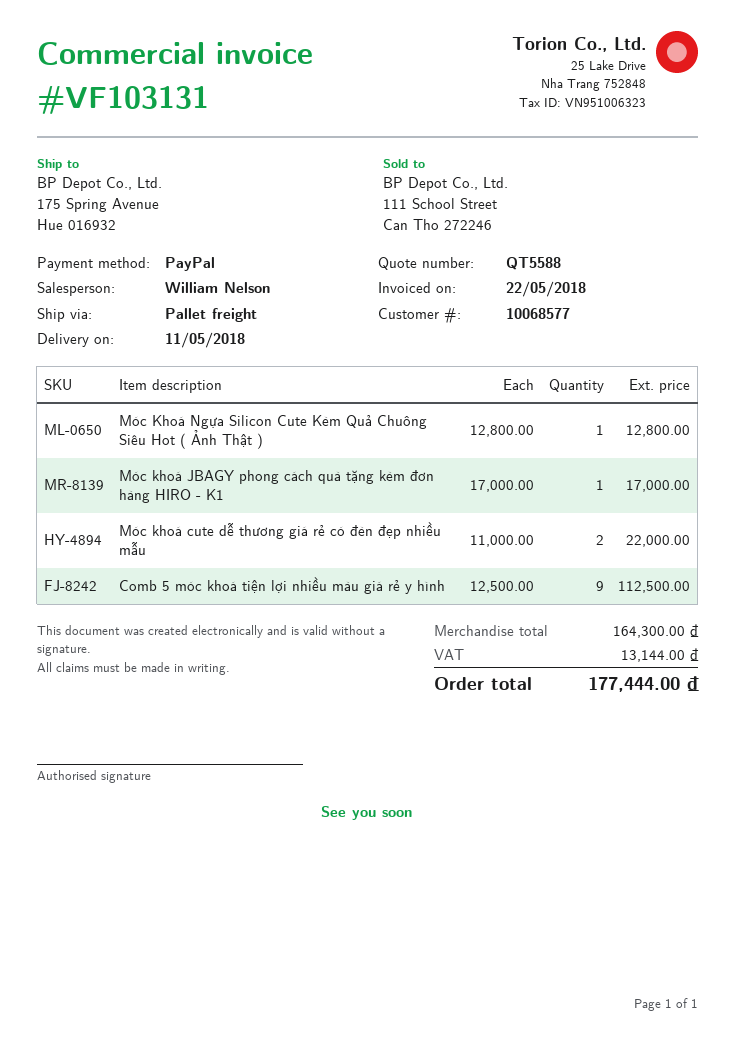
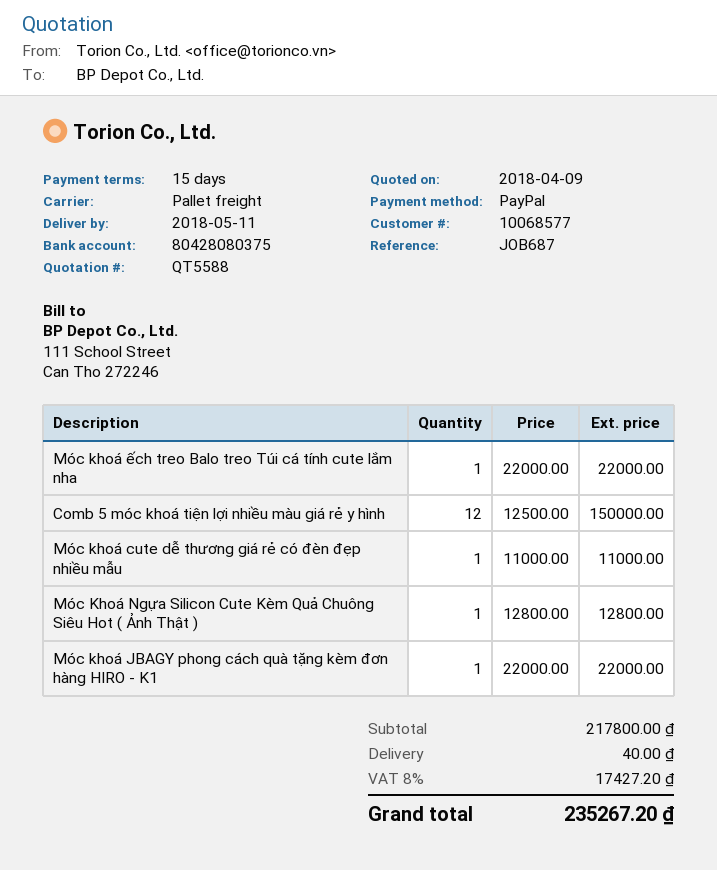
Móc khoá JBAGY phong cách quà tặng kèm đơn hàng HIRO - K1: 1 x 17000.00 = 17000.00 -> 1 x 22000.00 = 22000.00
Móc khoá cute dễ thương giá rẻ có đèn đẹp nhiều mẫu: 2 x 11000.00 = 22000.00 -> 1 x 11000.00 = 11000.00
Comb 5 móc khoá tiện lợi nhiều màu giá rẻ y hình: 9 x 12500.00 = 112500.00 -> 12 x 12500.00 = 150000.00
Móc khoá ếch treo Balo treo Túi cá tính cute lắm nha: none -> 1 x 22000.00 = 22000.00
subtotal: 164300.00 -> 217800.00
shipping: none -> 40.00
tax: 13144.00 -> 17427.20
total: 177444.00 -> 235267.20

